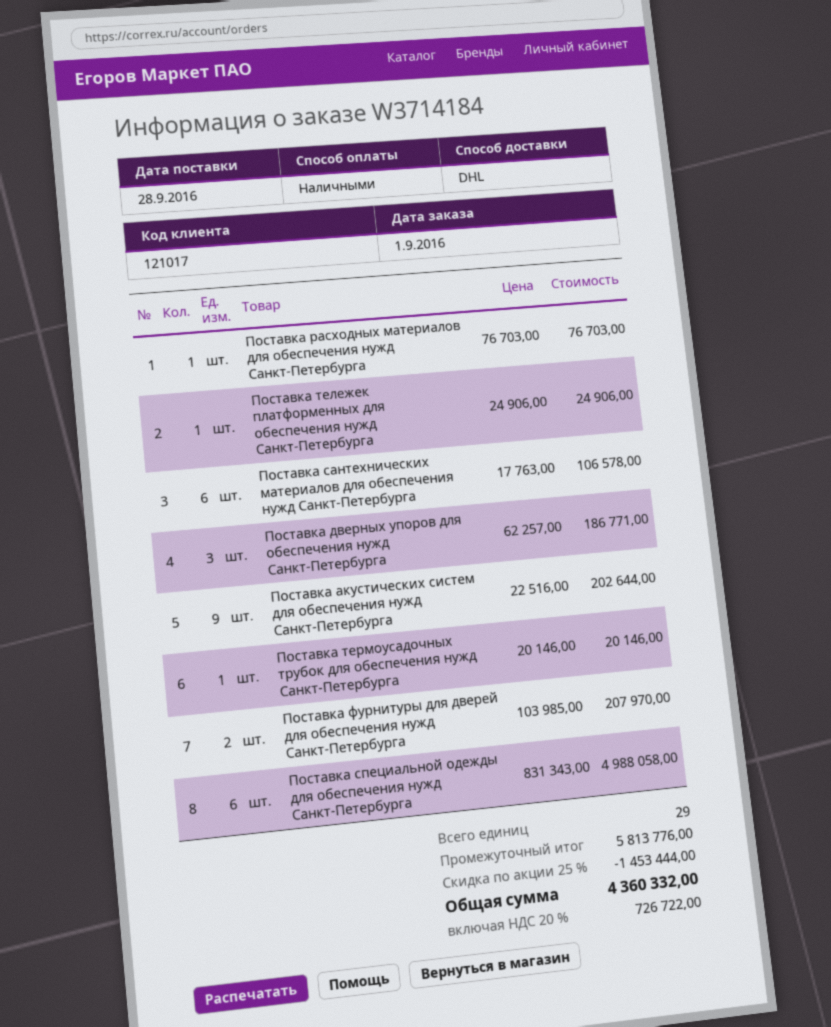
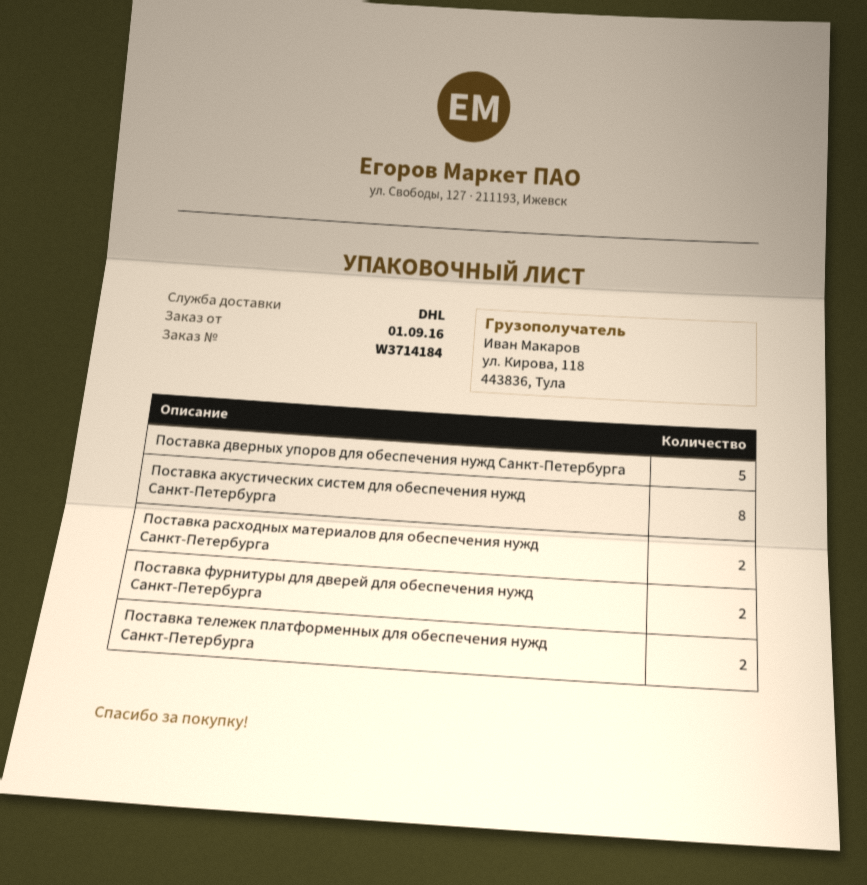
Поставка расходных материалов для обеспечения нужд Санкт-Петербурга: 1 -> 2
Поставка тележек платформенных для обеспечения нужд Санкт-Петербурга: 1 -> 2
Поставка сантехнических материалов для обеспечения нужд Санкт-Петербурга: 6 -> none
Поставка дверных упоров для обеспечения нужд Санкт-Петербурга: 3 -> 5
Поставка акустических систем для обеспечения нужд Санкт-Петербурга: 9 -> 8
Поставка термоусадочных трубок для обеспечения нужд Санкт-Петербурга: 1 -> none
Поставка специальной одежды для обеспечения нужд Санкт-Петербурга: 6 -> none

